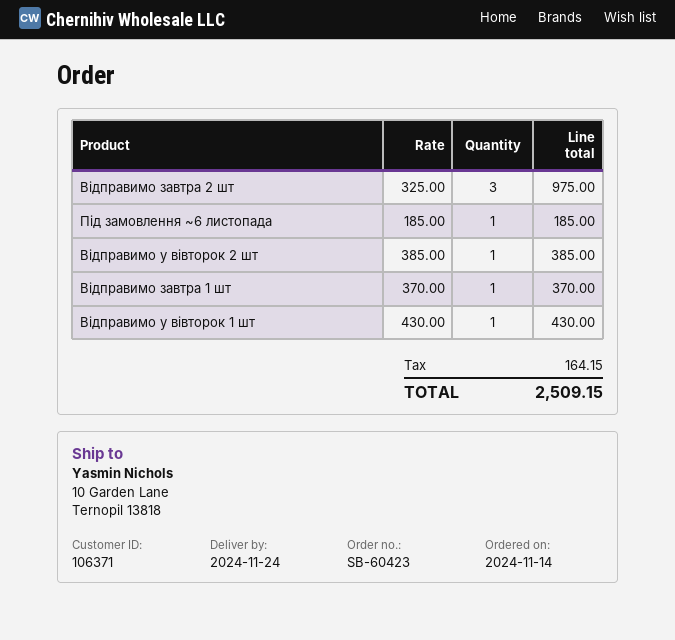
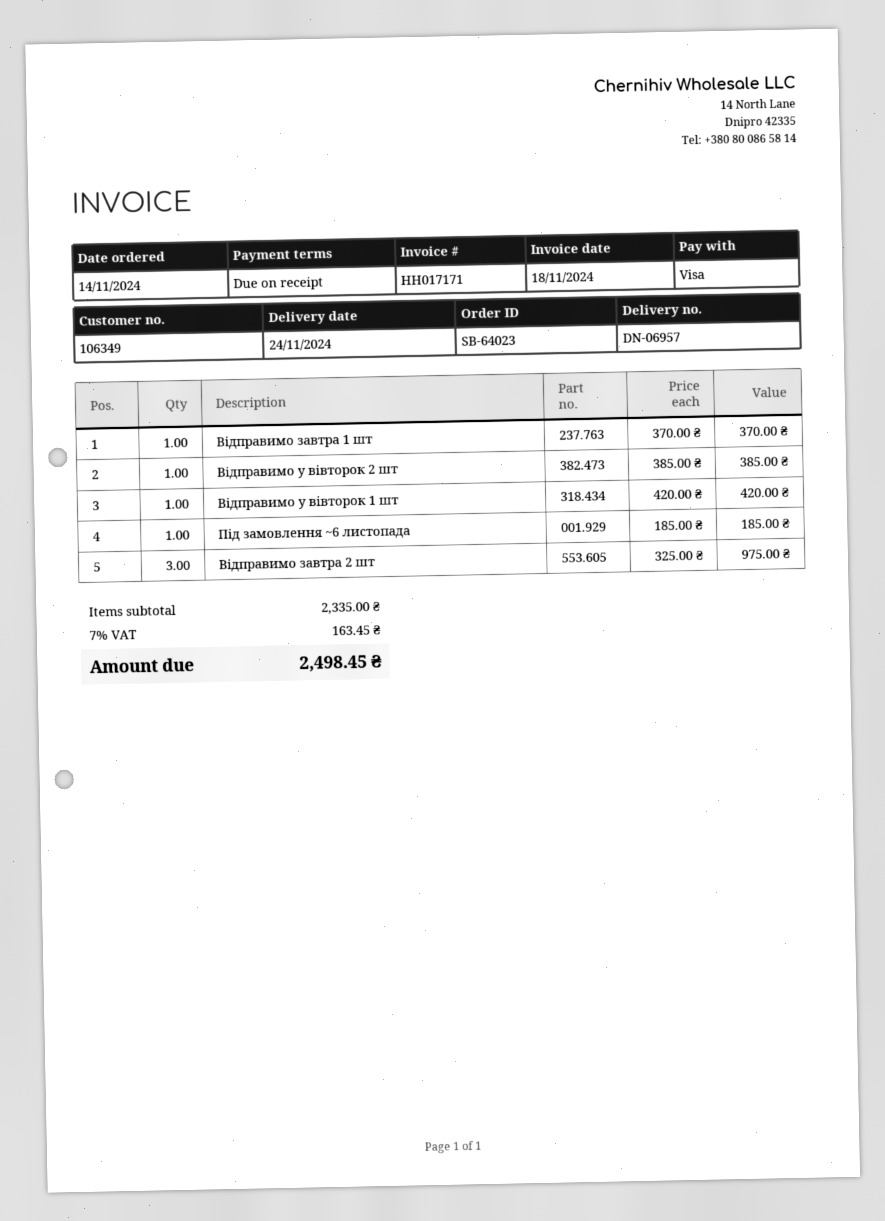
order number: SB-60423 -> SB-64023
customer number: 106371 -> 106349
Відправимо у вівторок 1 шт: 1 x 430.00 = 430.00 -> 1 x 420.00 = 420.00
tax: 164.15 -> 163.45
total: 2509.15 -> 2498.45

